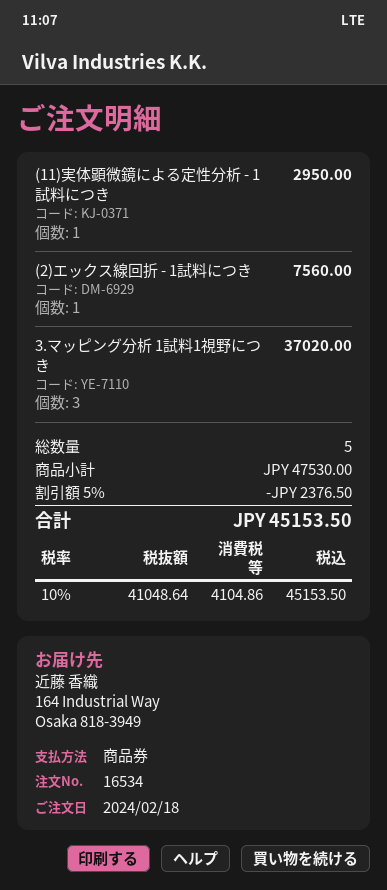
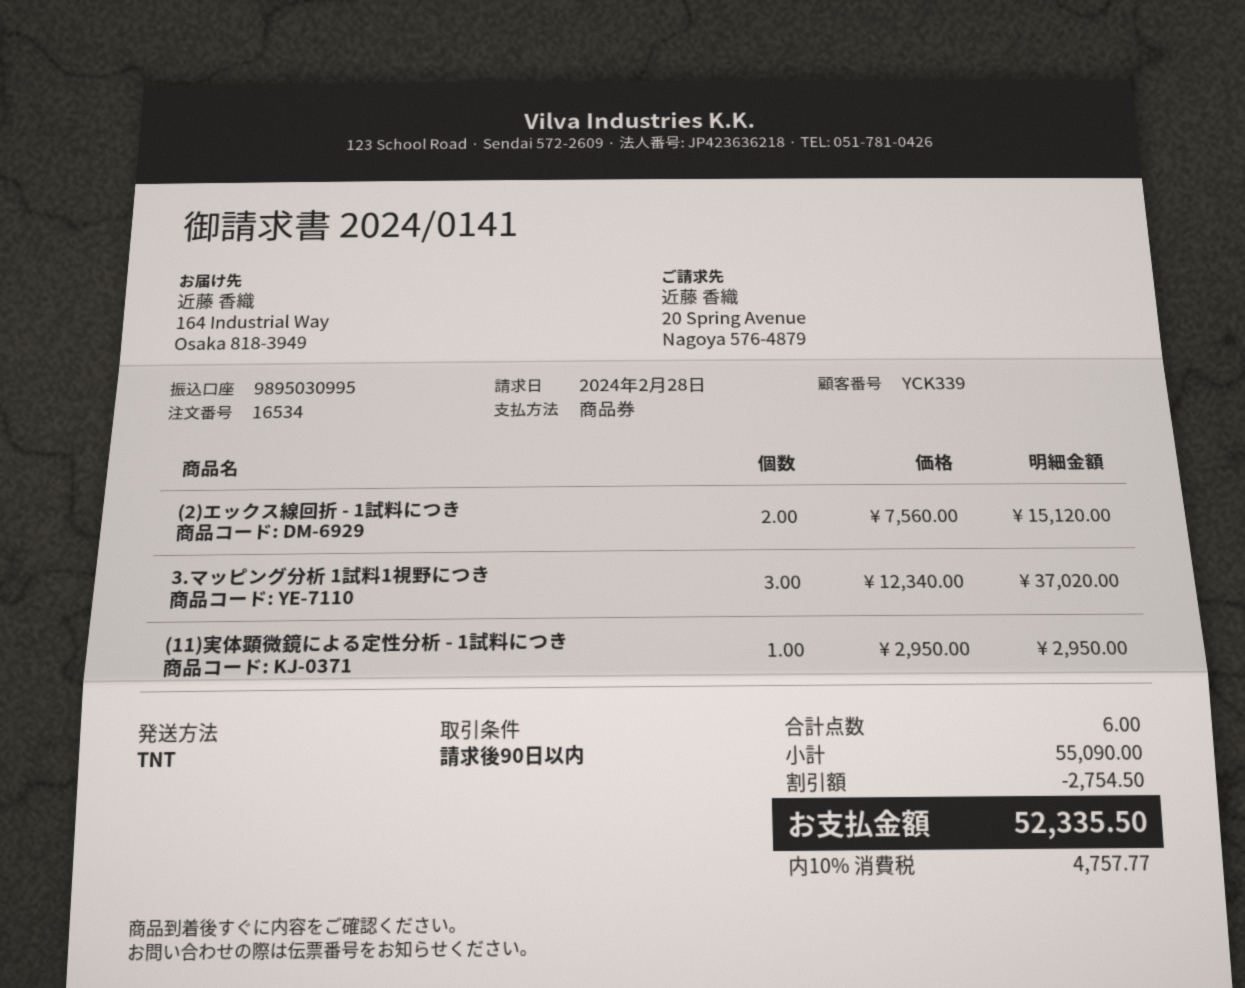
(2)エックス線回折 - 1試料につき: 1 for 7560.00 -> 2 for 15120.00
total quantity: 5 -> 6
subtotal: 47530.00 -> 55090.00
discount: 2376.50 -> 2754.50
tax: 10% = 4104.86 -> 10% = 4757.77
total: 45153.50 -> 52335.50

